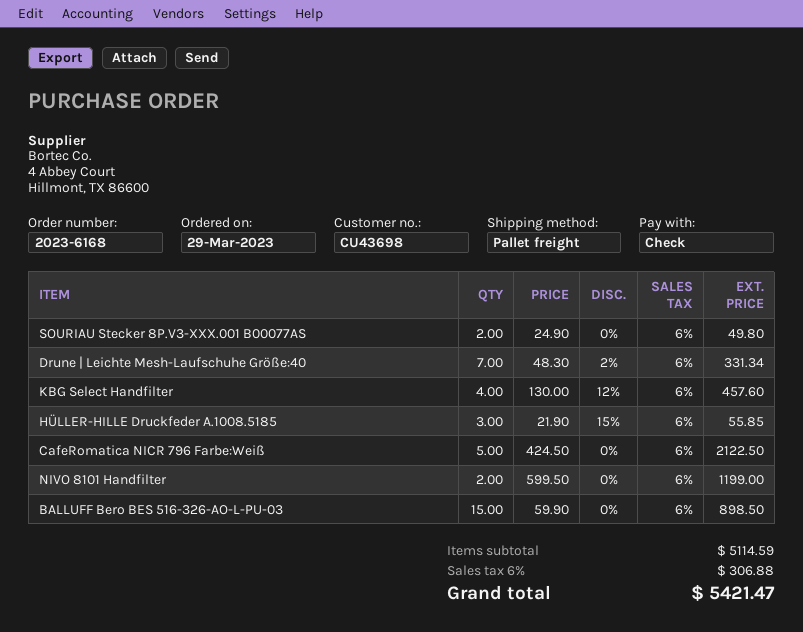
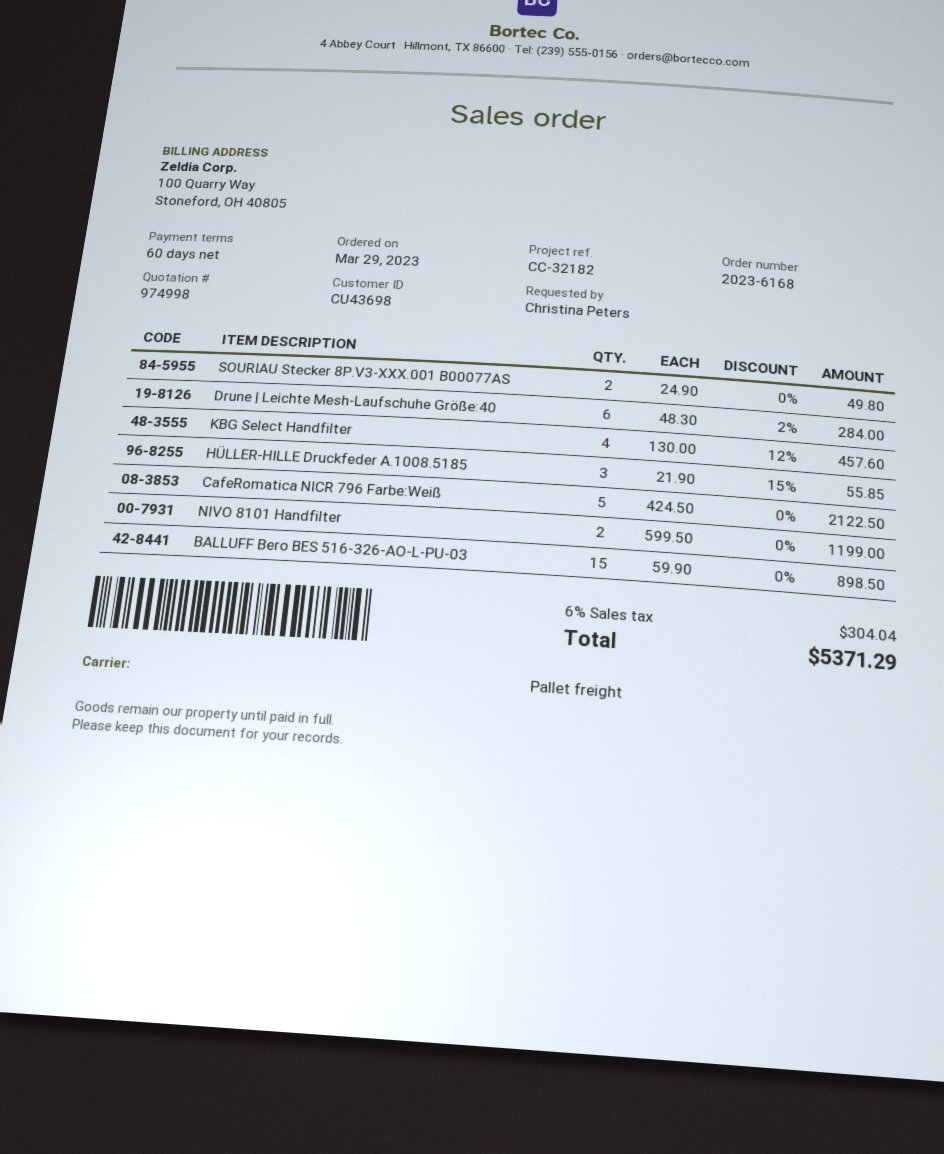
Drune | Leichte Mesh-Laufschuhe Größe:40: 7 x 48.30 - 2% = 331.34 -> 6 x 48.30 - 2% = 284.00
tax: 6% = 306.88 -> 6% = 304.04
total: 5421.47 -> 5371.29

